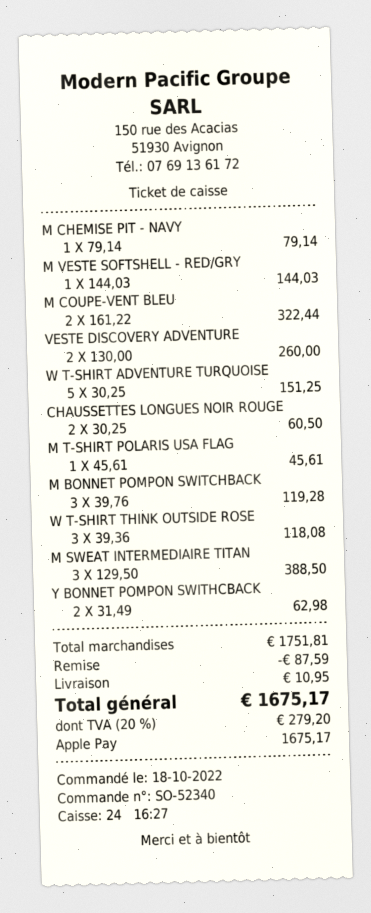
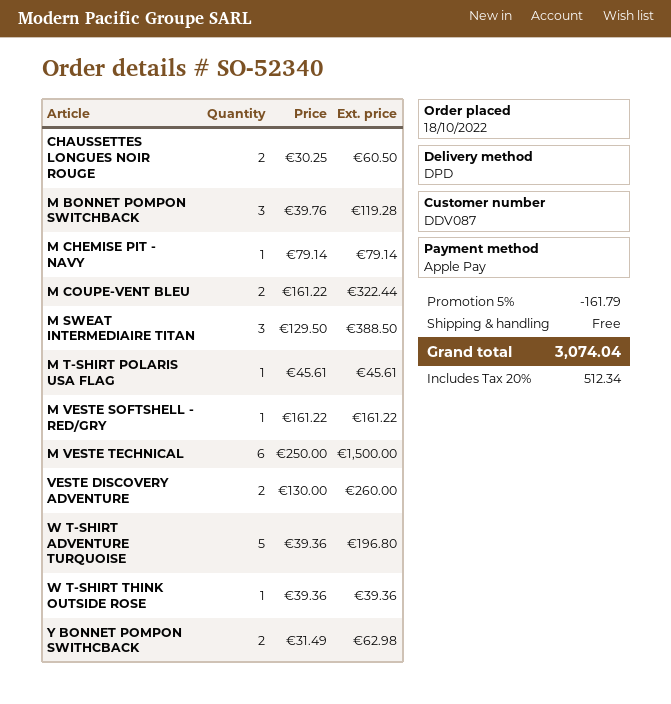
M VESTE SOFTSHELL - RED/GRY: 1 x 144.03 = 144.03 -> 1 x 161.22 = 161.22
W T-SHIRT ADVENTURE TURQUOISE: 5 x 30.25 = 151.25 -> 5 x 39.36 = 196.80
W T-SHIRT THINK OUTSIDE ROSE: 3 x 39.36 = 118.08 -> 1 x 39.36 = 39.36
M VESTE TECHNICAL: none -> 6 x 250.00 = 1500.00
discount: 87.59 -> 161.79
shipping: 10.95 -> 0.00
tax: 20% = 279.20 -> 20% = 512.34
total: 1675.17 -> 3074.04

